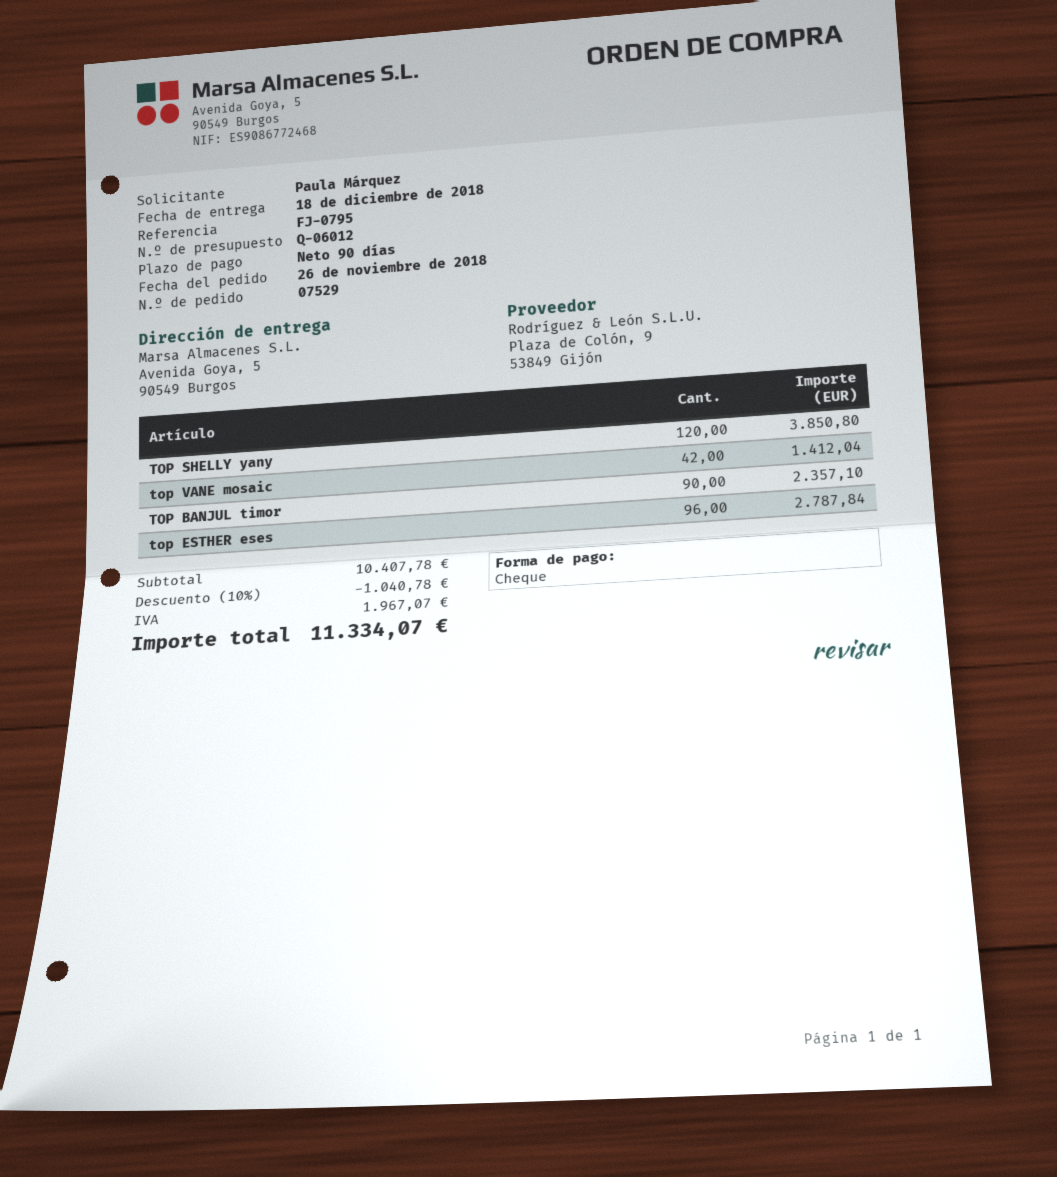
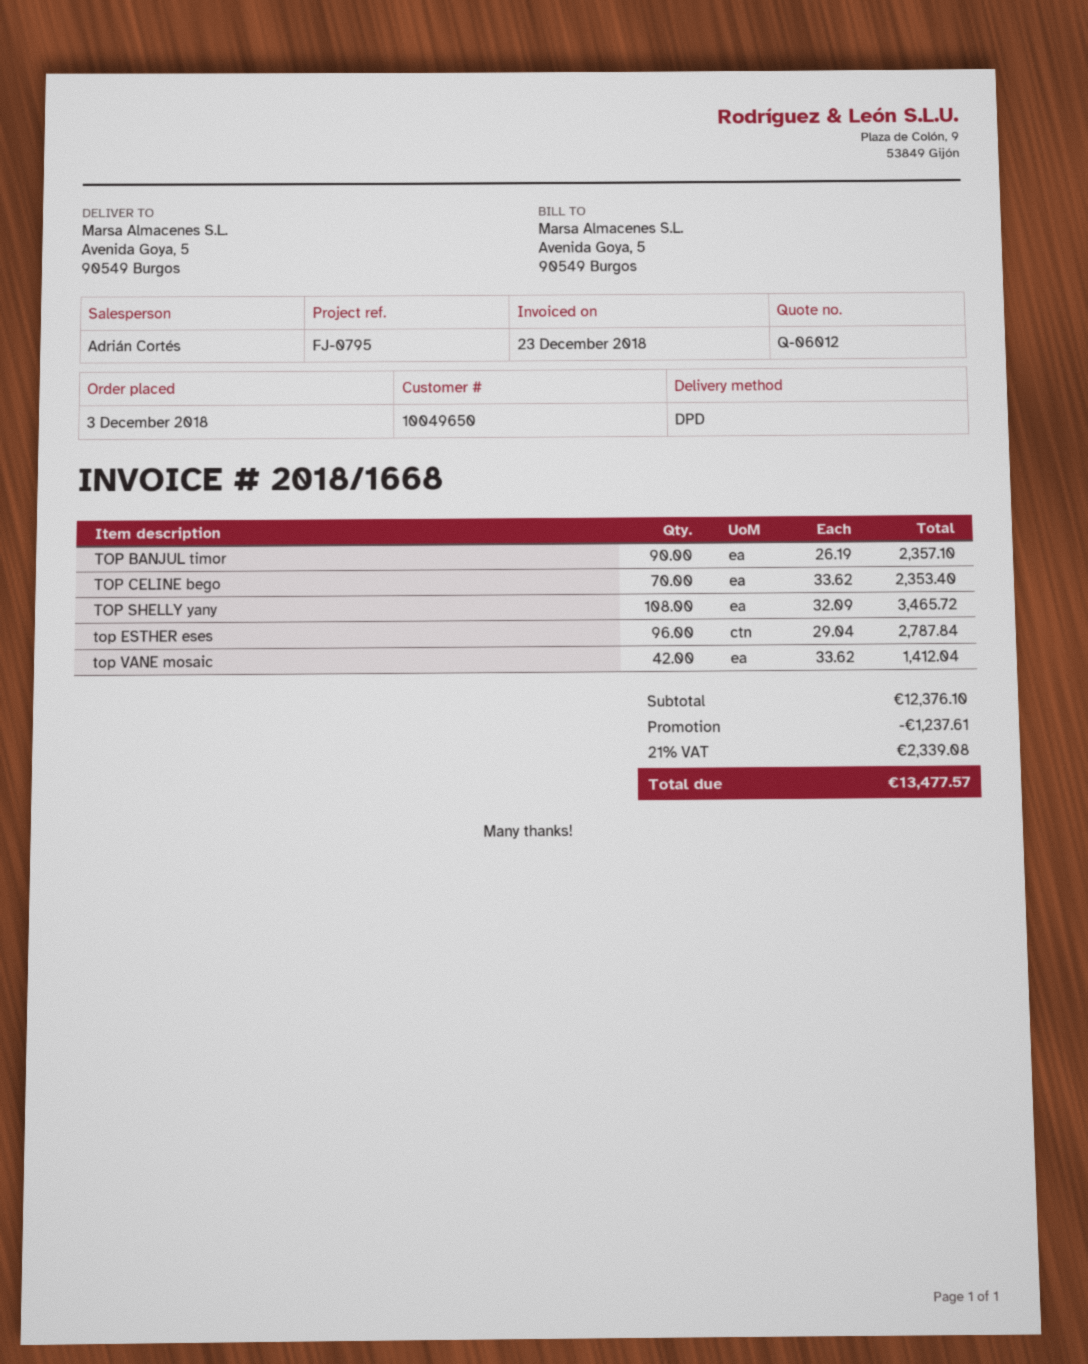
order date: 2018-11-26 -> 2018-12-03
TOP SHELLY yany: 120 for 3850.80 -> 108 for 3465.72
TOP CELINE bego: none -> 70 for 2353.40
subtotal: 10407.78 -> 12376.10
discount: 1040.78 -> 1237.61
tax: 1967.07 -> 2339.08
total: 11334.07 -> 13477.57

